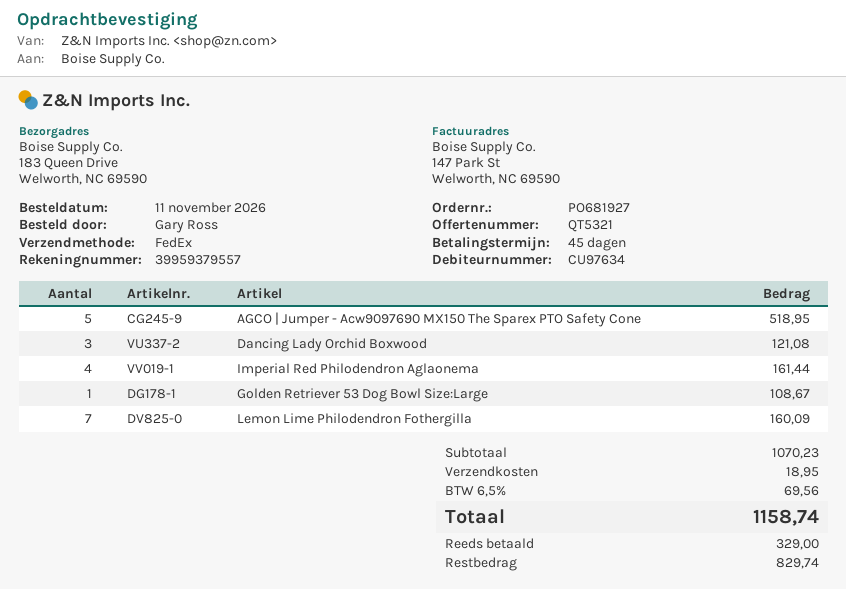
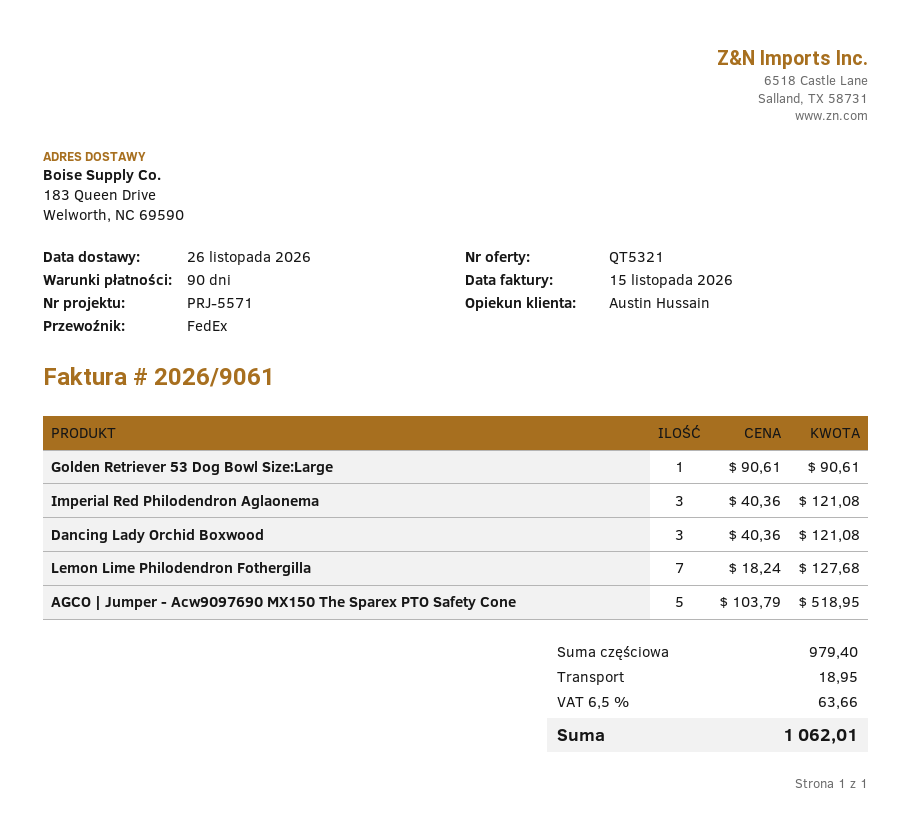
payment terms: 45 days -> 90 days
Imperial Red Philodendron Aglaonema: 4 for 161.44 -> 3 for 121.08
Golden Retriever 53 Dog Bowl Size:Large: 1 for 108.67 -> 1 for 90.61
Lemon Lime Philodendron Fothergilla: 7 for 160.09 -> 7 for 127.68
subtotal: 1070.23 -> 979.40
tax: 6.5% = 69.56 -> 6.5% = 63.66
total: 1158.74 -> 1062.01

